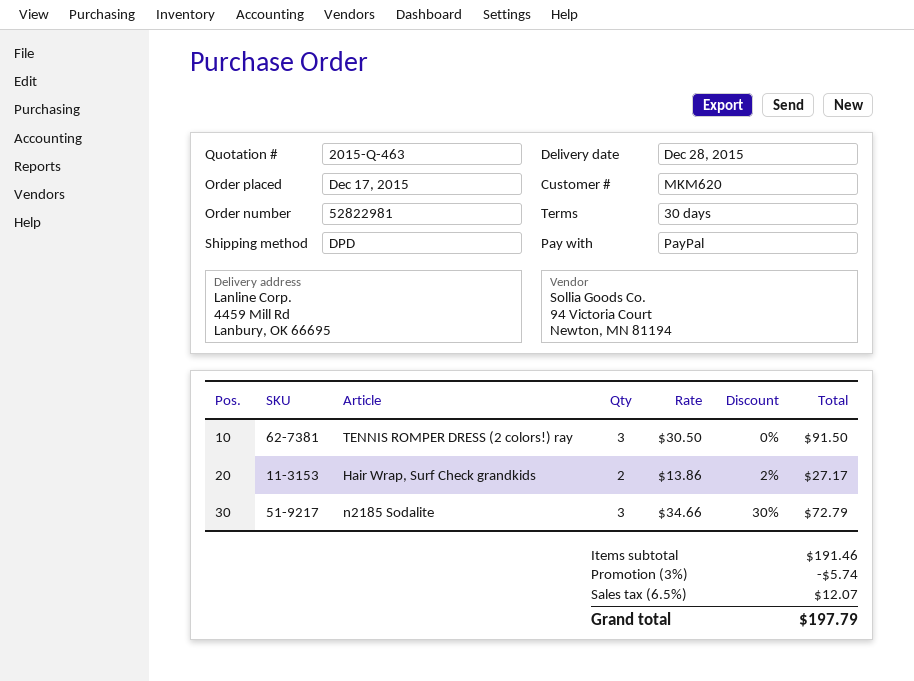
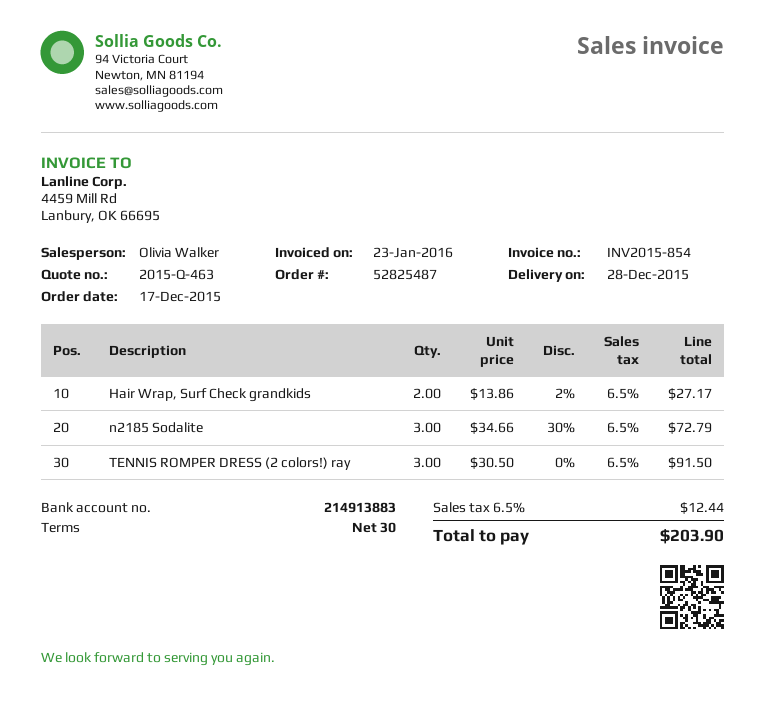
order number: 52822981 -> 52825487
discount: 3% = 5.74 -> none
tax: 6.5% = 12.07 -> 6.5% = 12.44
total: 197.79 -> 203.90

